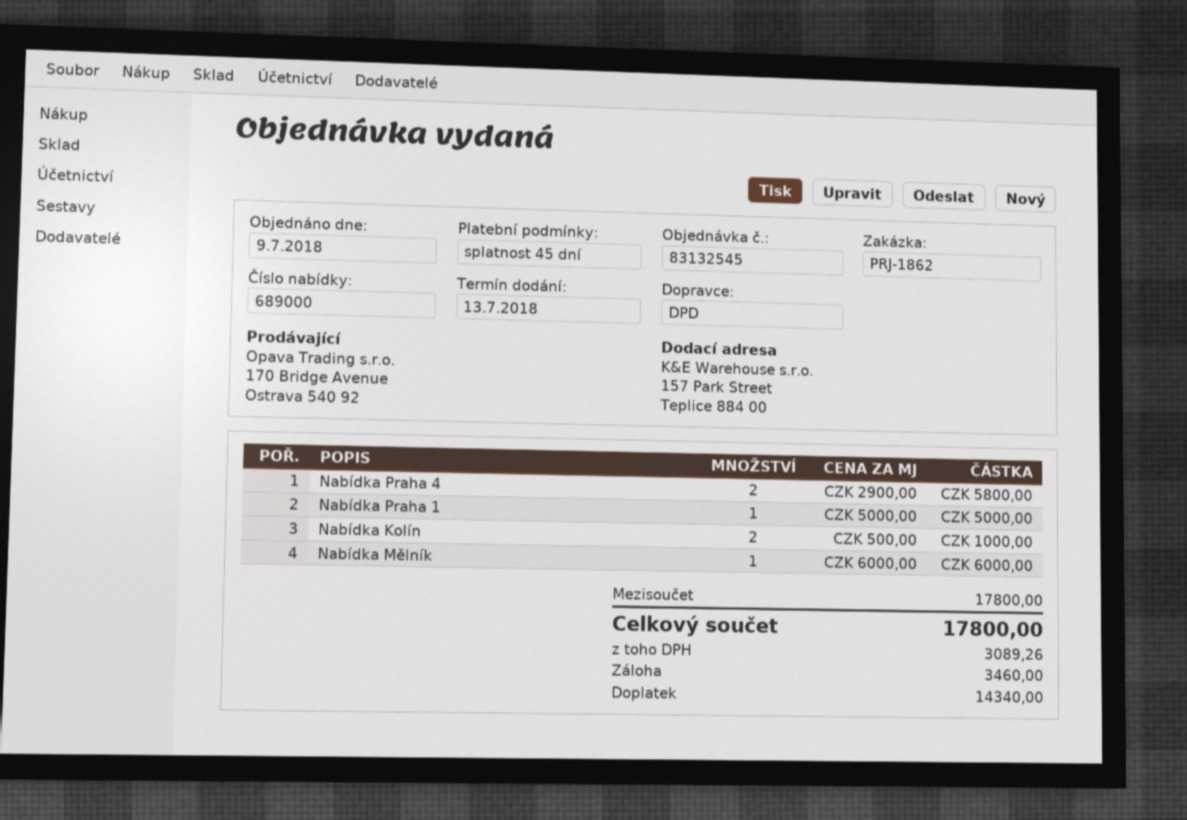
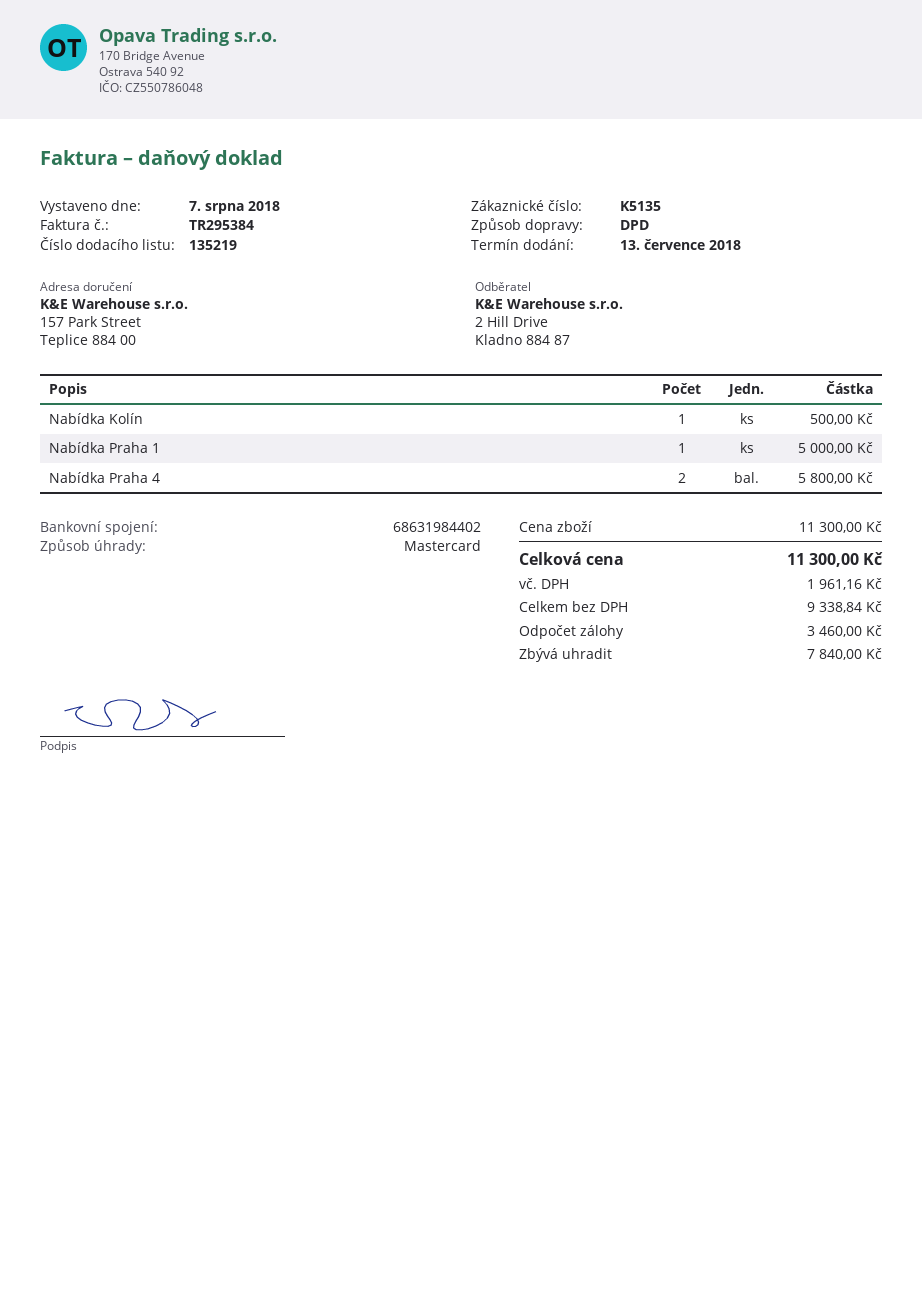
Nabídka Kolín: 2 for 1000.00 -> 1 for 500.00
Nabídka Mělník: 1 for 6000.00 -> none
subtotal: 17800.00 -> 11300.00
tax: 3089.26 -> 1961.16
total: 17800.00 -> 11300.00
balance: 14340.00 -> 7840.00

